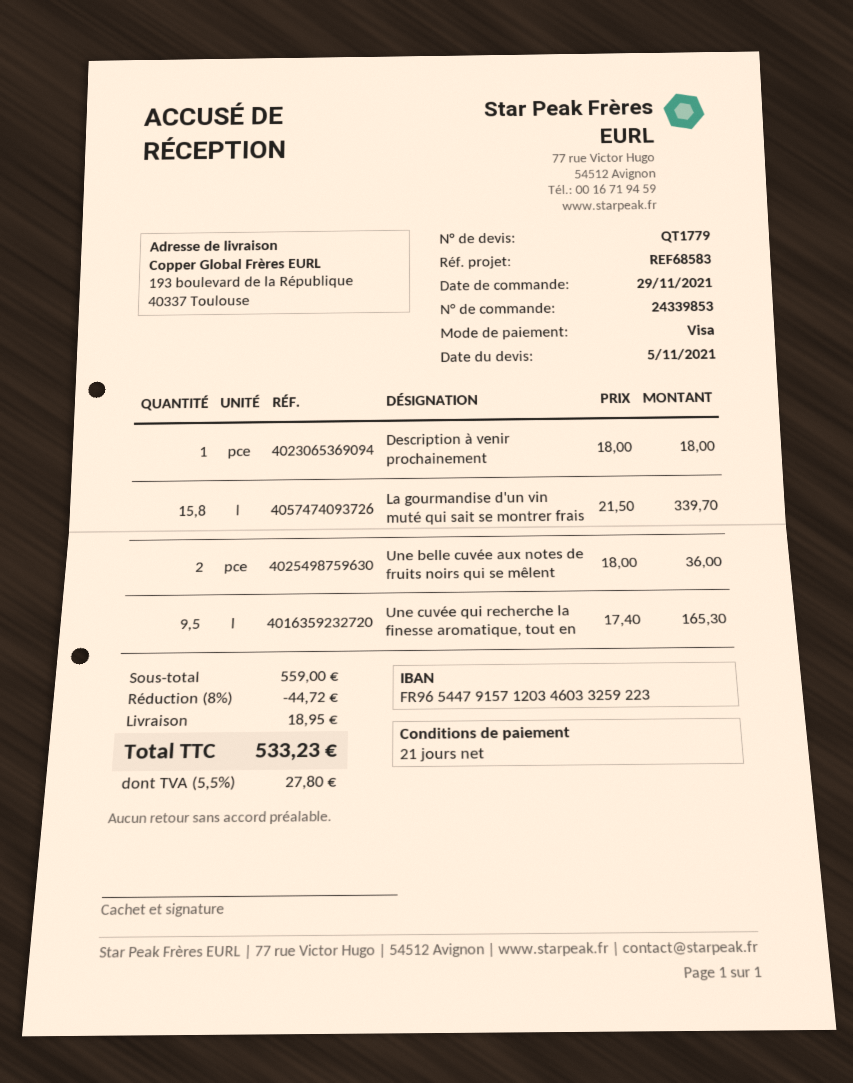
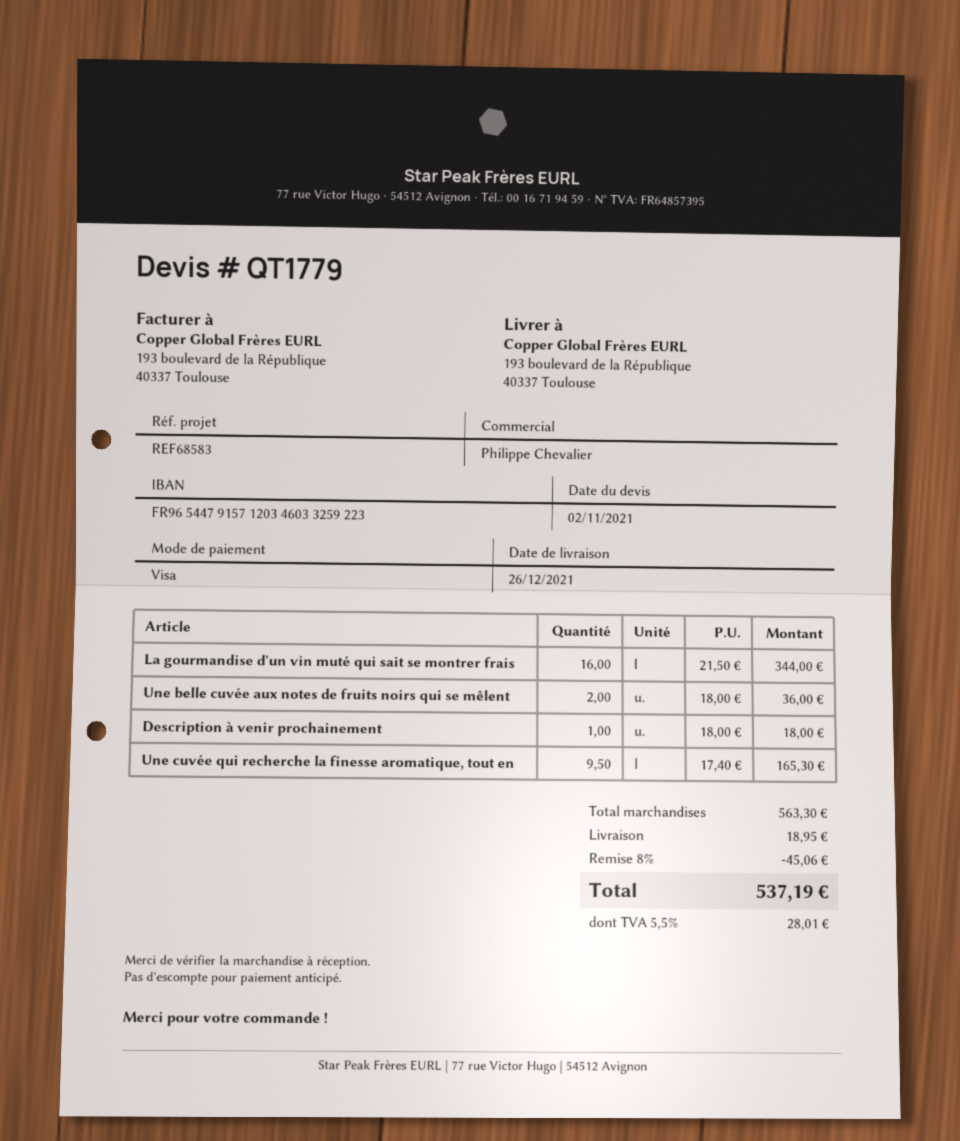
quote date: 2021-11-05 -> 2021-11-02
La gourmandise d'un vin muté qui sait se montrer frais: 15.8 x 21.50 = 339.70 -> 16 x 21.50 = 344.00
subtotal: 559.00 -> 563.30
discount: 8% = 44.72 -> 8% = 45.06
tax: 5.5% = 27.80 -> 5.5% = 28.01
total: 533.23 -> 537.19

